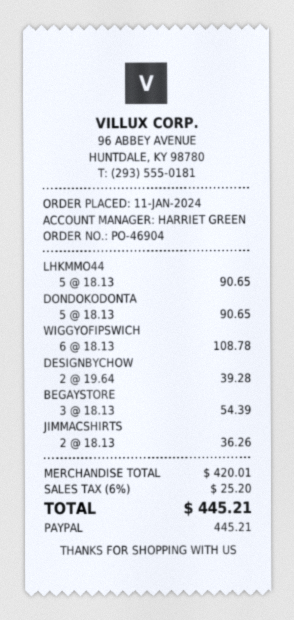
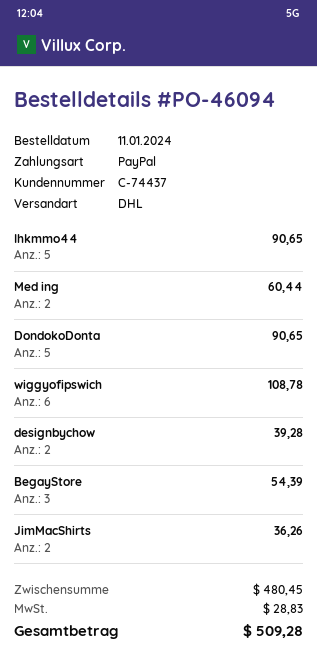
order number: PO-46904 -> PO-46094
Med ing: none -> 2 for 60.44
subtotal: 420.01 -> 480.45
tax: 25.20 -> 28.83
total: 445.21 -> 509.28

